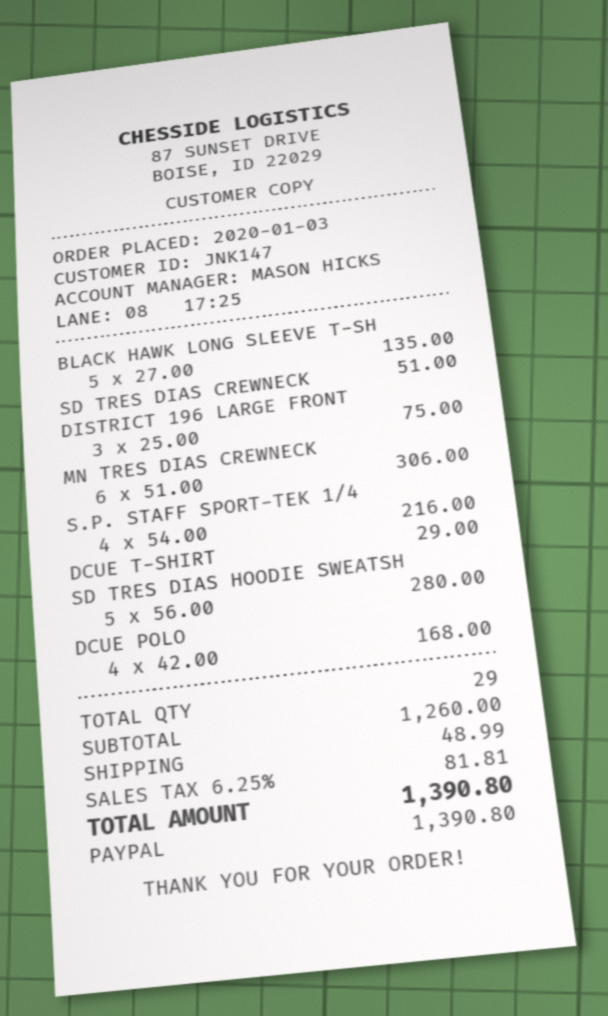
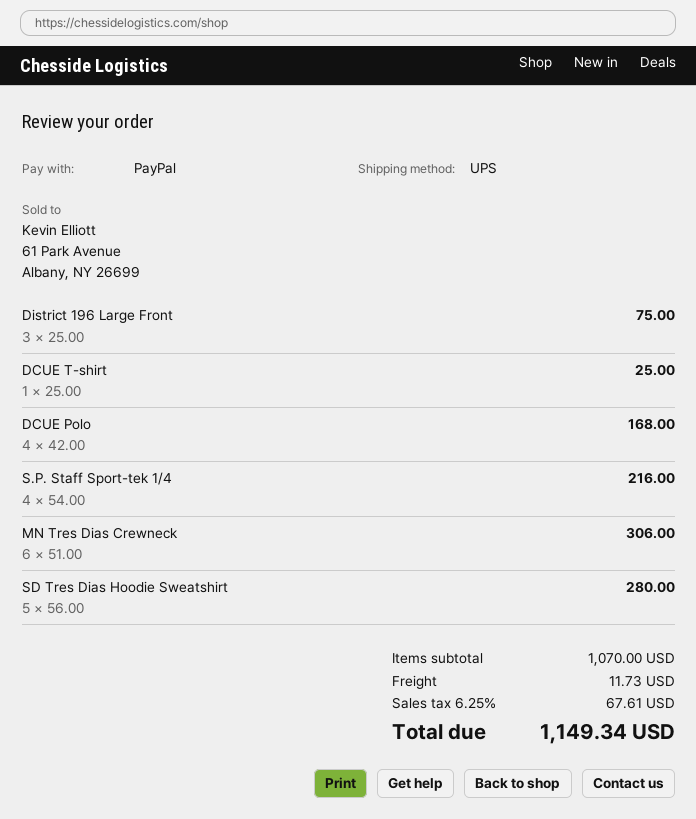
BLACK HAWK LONG SLEEVE T-SH: 5 x 27.00 = 135.00 -> none
SD TRES DIAS CREWNECK: 1 x 51.00 = 51.00 -> none
DCUE T-SHIRT: 1 x 29.00 = 29.00 -> 1 x 25.00 = 25.00
subtotal: 1260.00 -> 1070.00
shipping: 48.99 -> 11.73
tax: 6.25% = 81.81 -> 6.25% = 67.61
total: 1390.80 -> 1149.34

